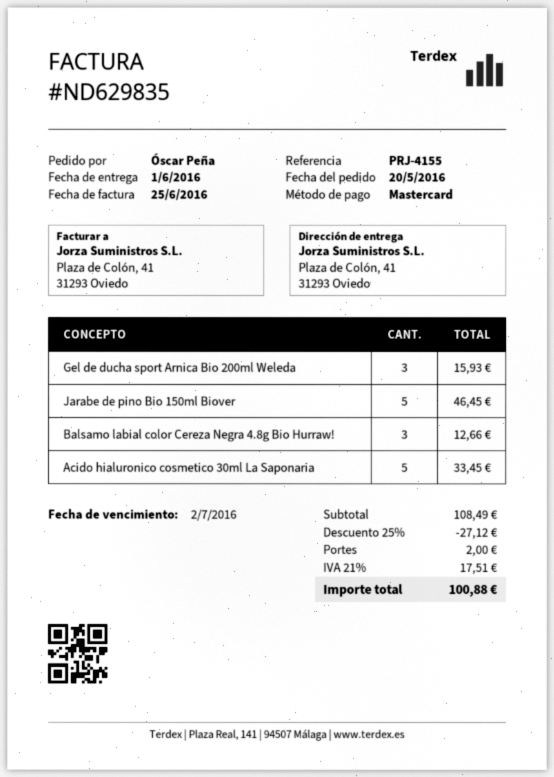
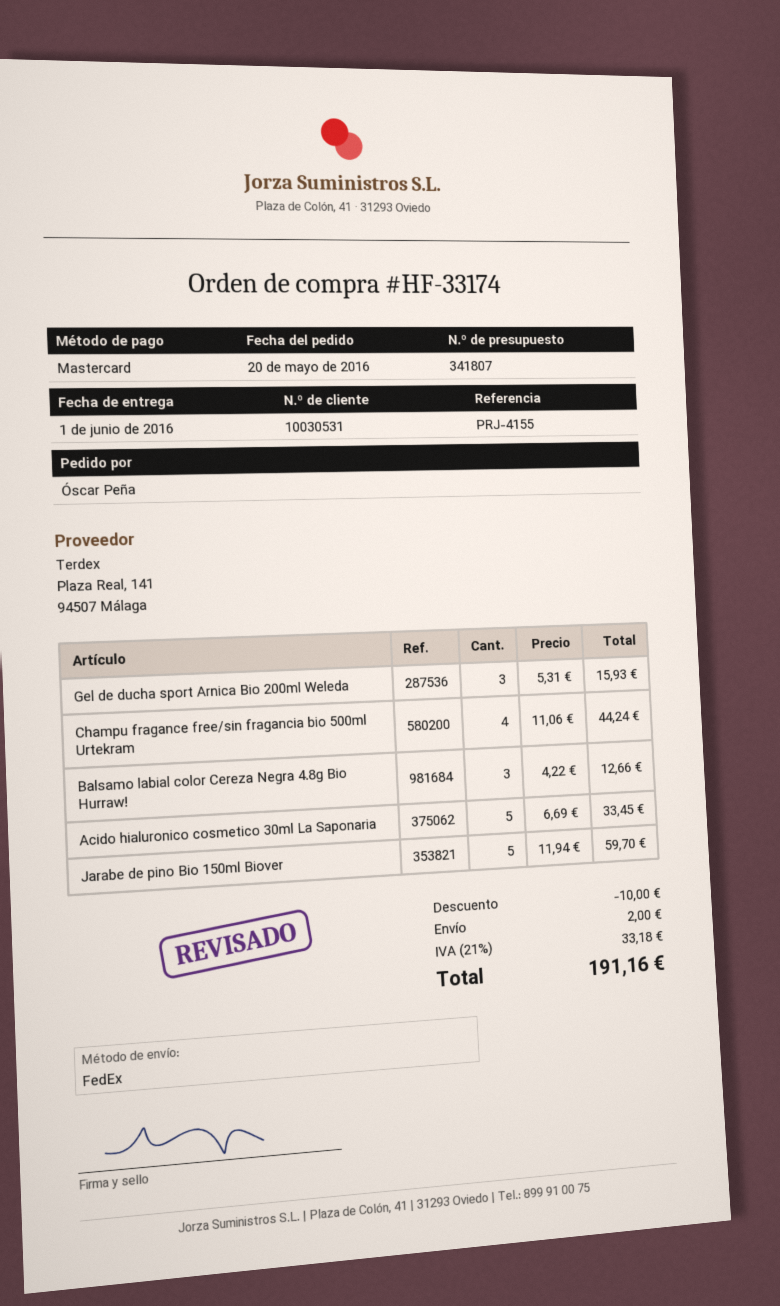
Jarabe de pino Bio 150ml Biover: 5 for 46.45 -> 5 for 59.70
Champu fragance free/sin fragancia bio 500ml Urtekram: none -> 4 for 44.24
discount: 27.12 -> 10.00
tax: 21% = 17.51 -> 21% = 33.18
total: 100.88 -> 191.16

